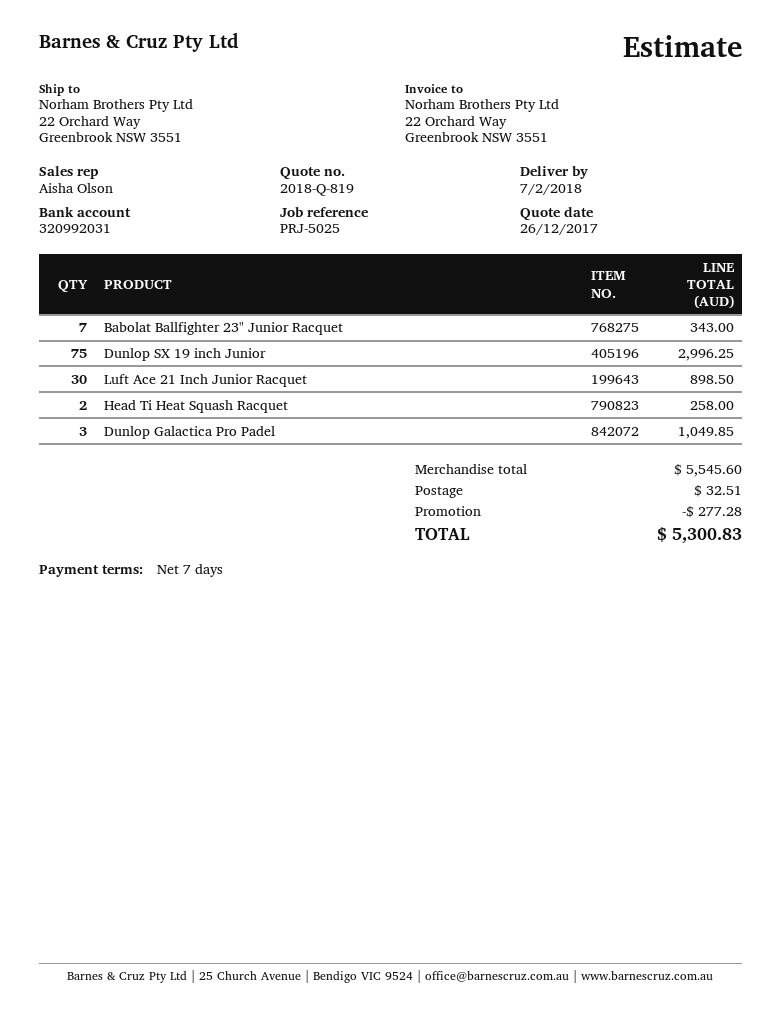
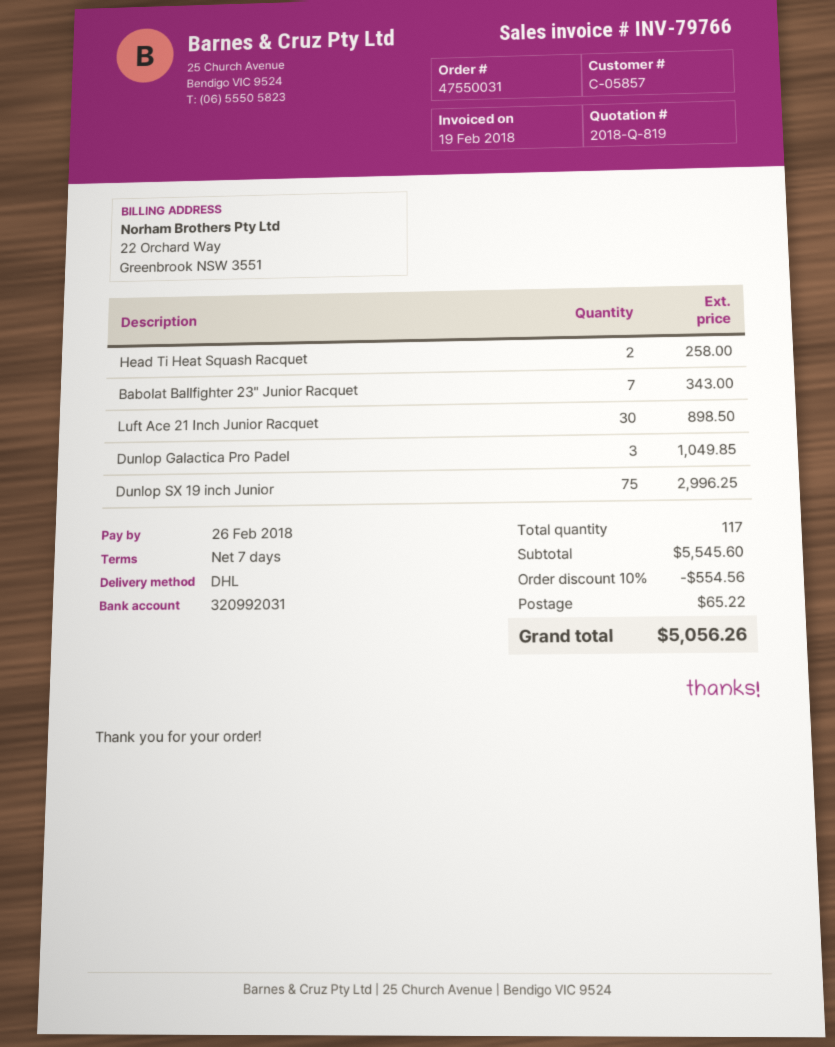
discount: 277.28 -> 554.56
shipping: 32.51 -> 65.22
total: 5300.83 -> 5056.26

